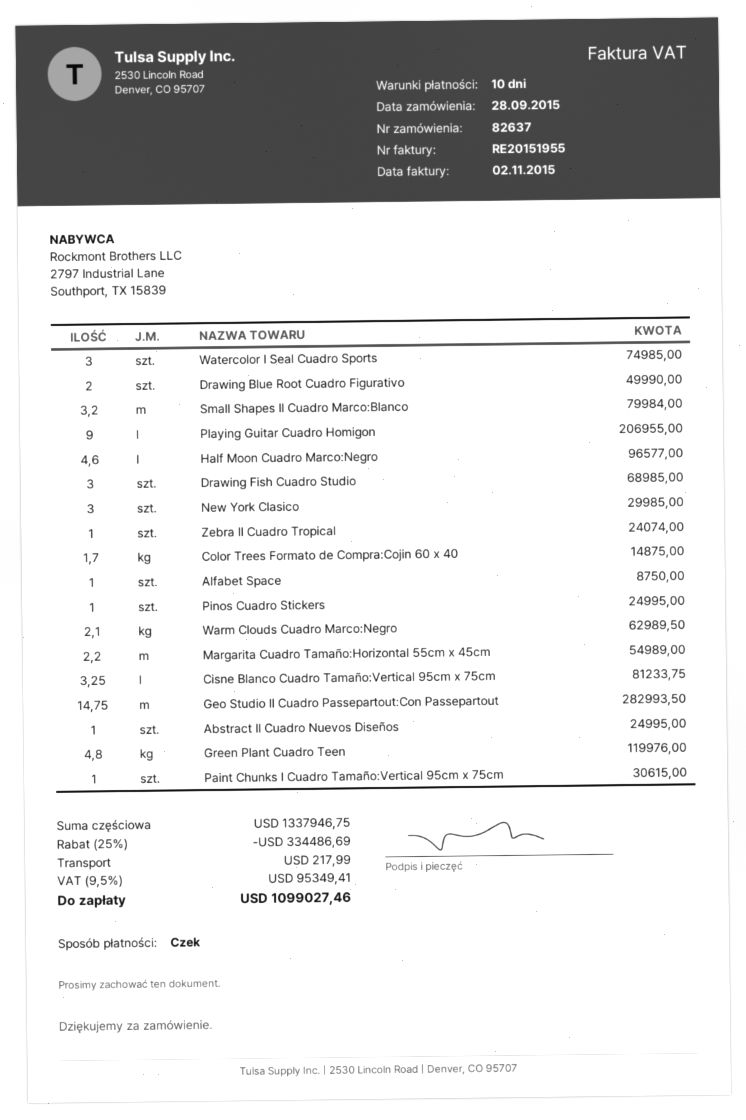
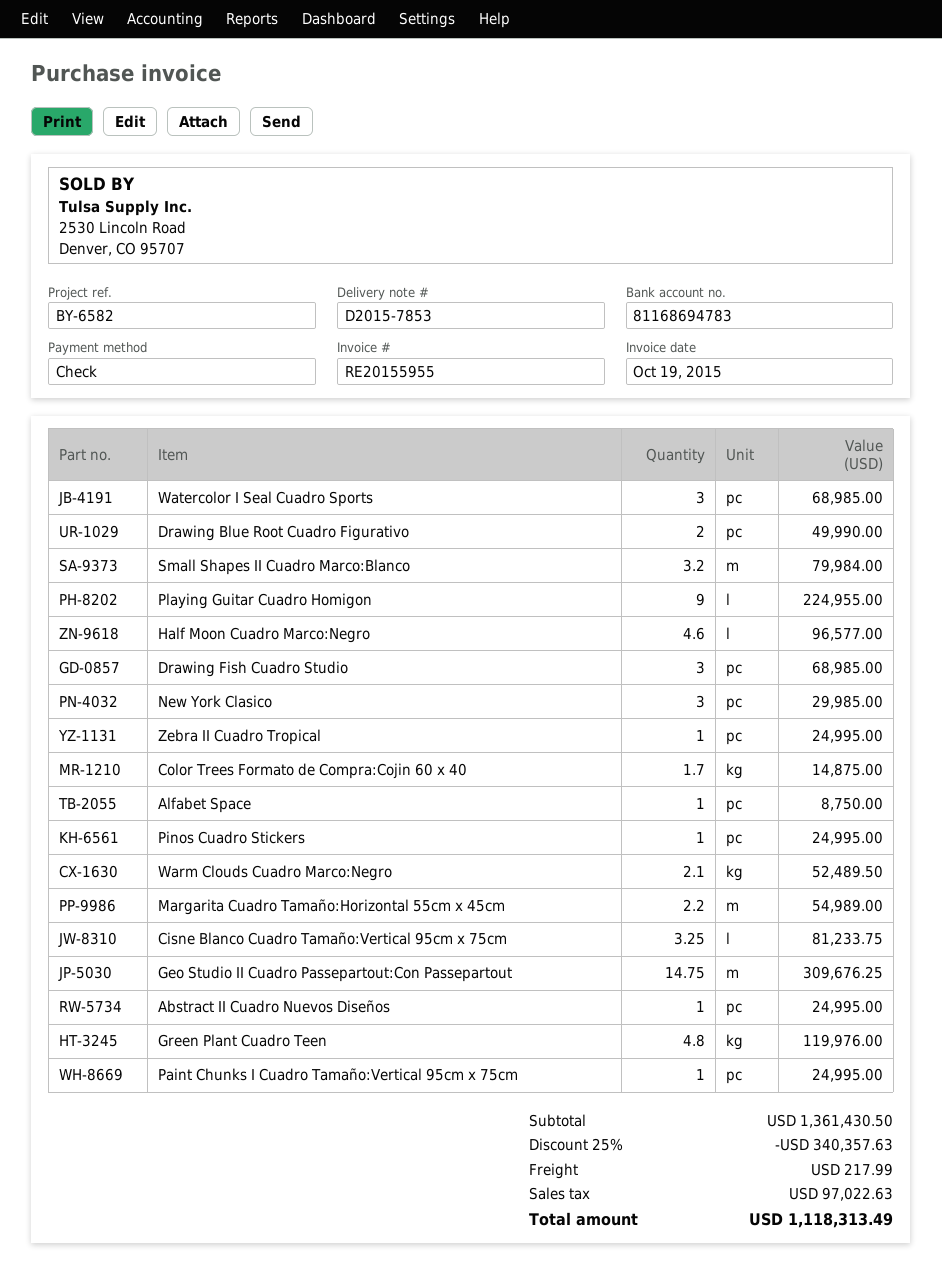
invoice number: RE20151955 -> RE20155955
invoice date: 2015-11-02 -> 2015-10-19
Watercolor I Seal Cuadro Sports: 3 for 74985.00 -> 3 for 68985.00
Playing Guitar Cuadro Homigon: 9 for 206955.00 -> 9 for 224955.00
Zebra II Cuadro Tropical: 1 for 24074.00 -> 1 for 24995.00
Warm Clouds Cuadro Marco:Negro: 2.1 for 62989.50 -> 2.1 for 52489.50
Geo Studio II Cuadro Passepartout:Con Passepartout: 14.75 for 282993.50 -> 14.75 for 309676.25
Paint Chunks I Cuadro Tamaño:Vertical 95cm x 75cm: 1 for 30615.00 -> 1 for 24995.00
subtotal: 1337946.75 -> 1361430.50
discount: 25% = 334486.69 -> 25% = 340357.63
tax: 95349.41 -> 97022.63
total: 1099027.46 -> 1118313.49

